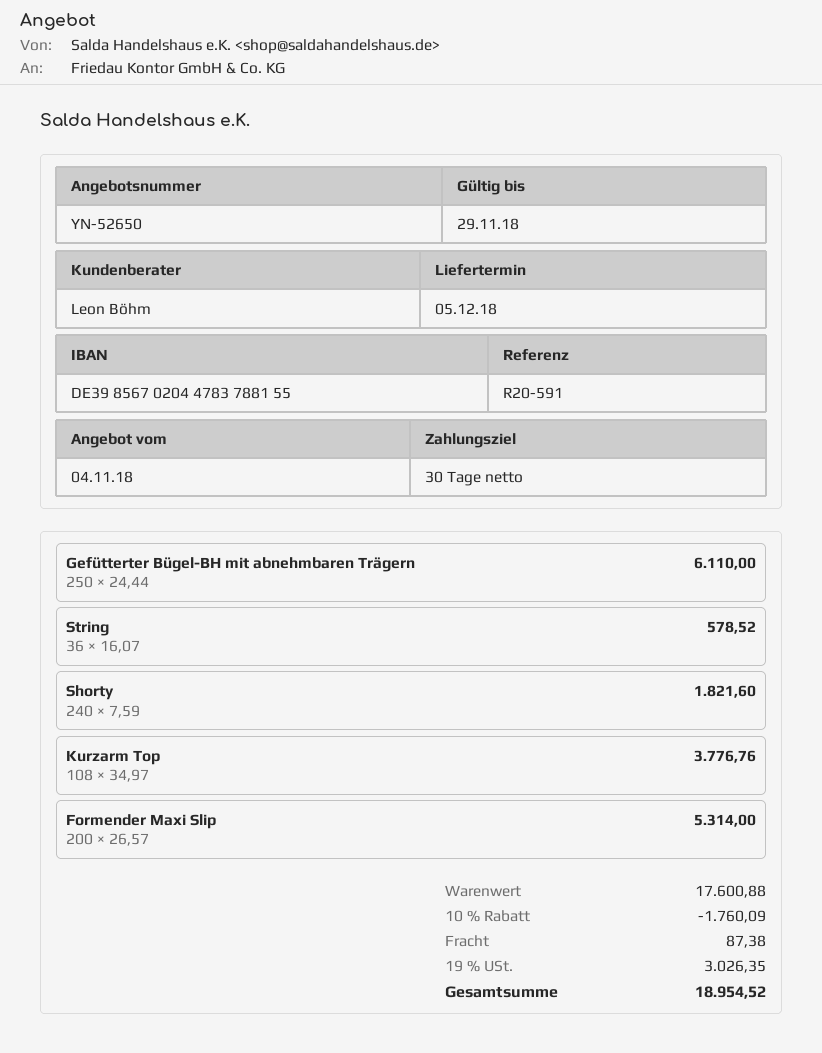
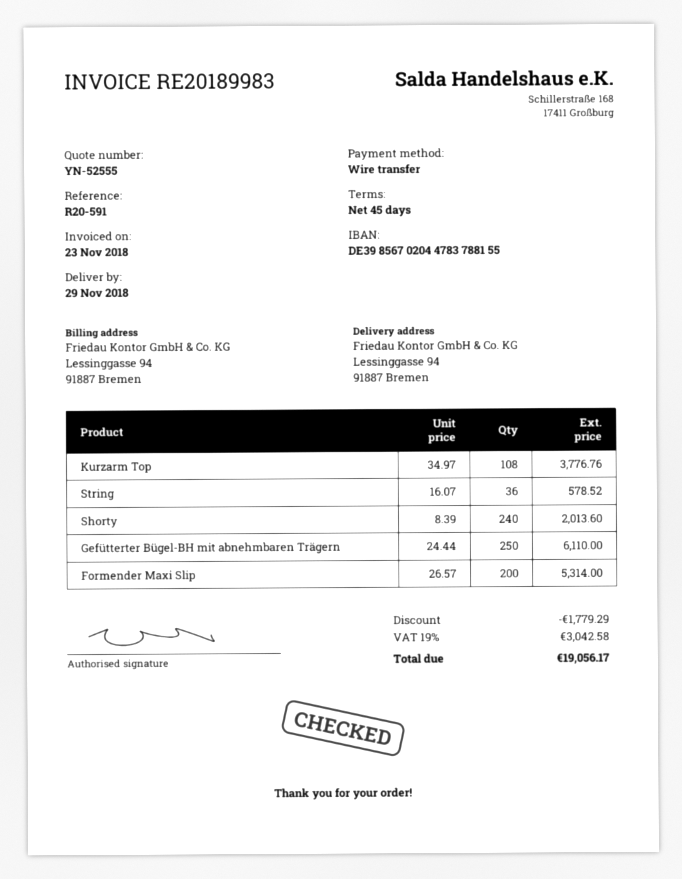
quote number: YN-52650 -> YN-52555
delivery date: 2018-12-05 -> 2018-11-29
payment terms: 30 days -> 45 days
Shorty: 240 x 7.59 = 1821.60 -> 240 x 8.39 = 2013.60
discount: 1760.09 -> 1779.29
shipping: 87.38 -> none
tax: 19% = 3026.35 -> 19% = 3042.58
total: 18954.52 -> 19056.17

